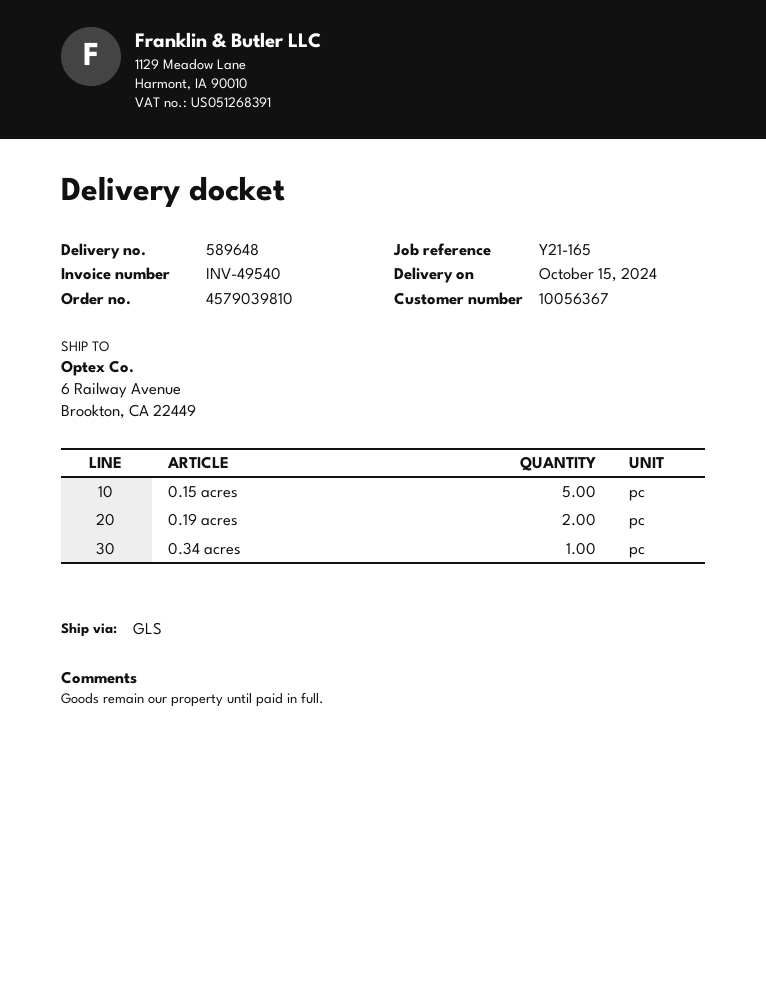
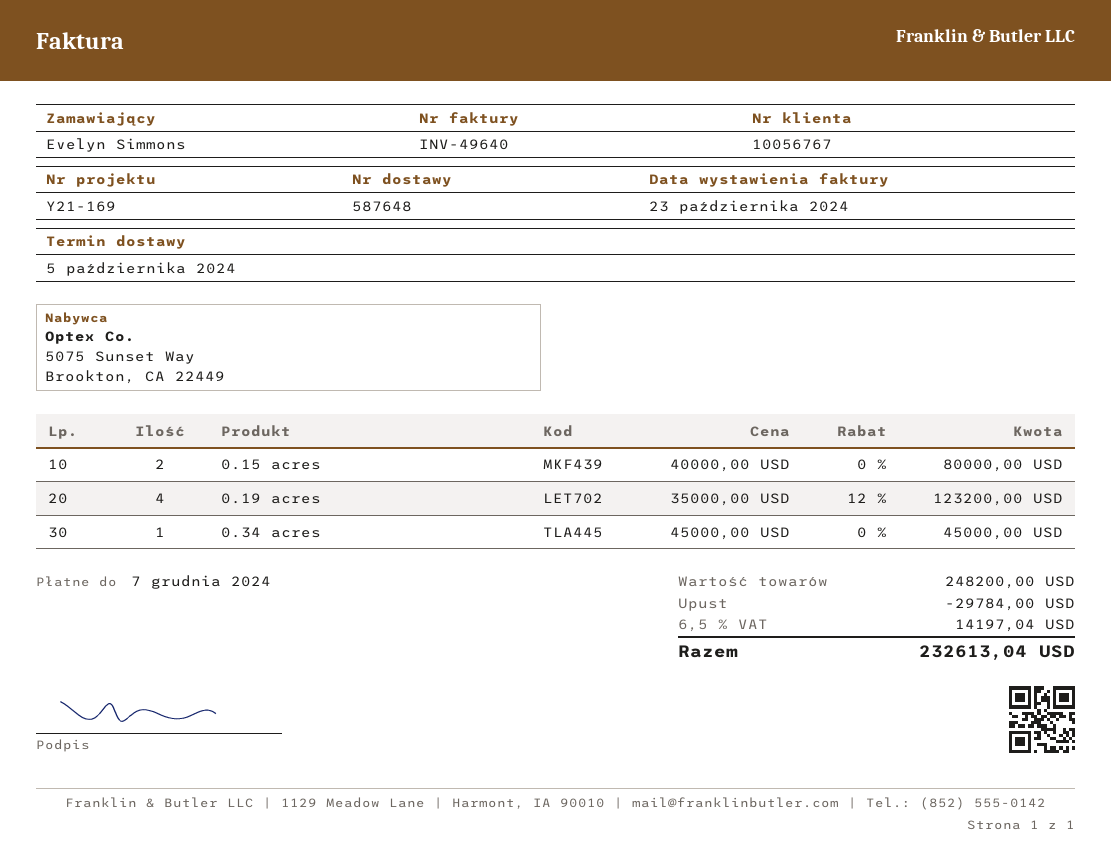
delivery note number: 589648 -> 587648
delivery date: 2024-10-15 -> 2024-10-05
invoice number: INV-49540 -> INV-49640
customer number: 10056367 -> 10056767
reference: Y21-165 -> Y21-169
0.15 acres: 5 -> 2
0.19 acres: 2 -> 4

